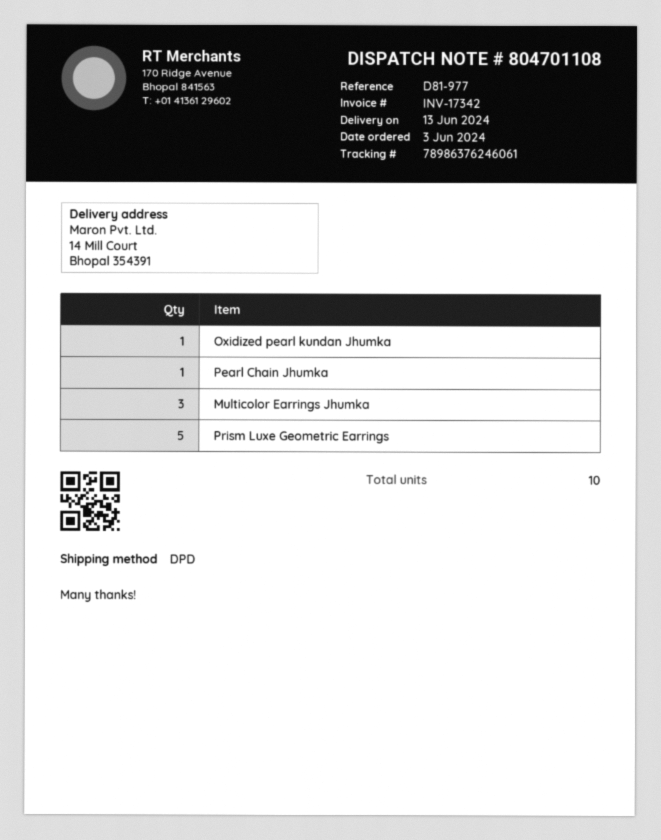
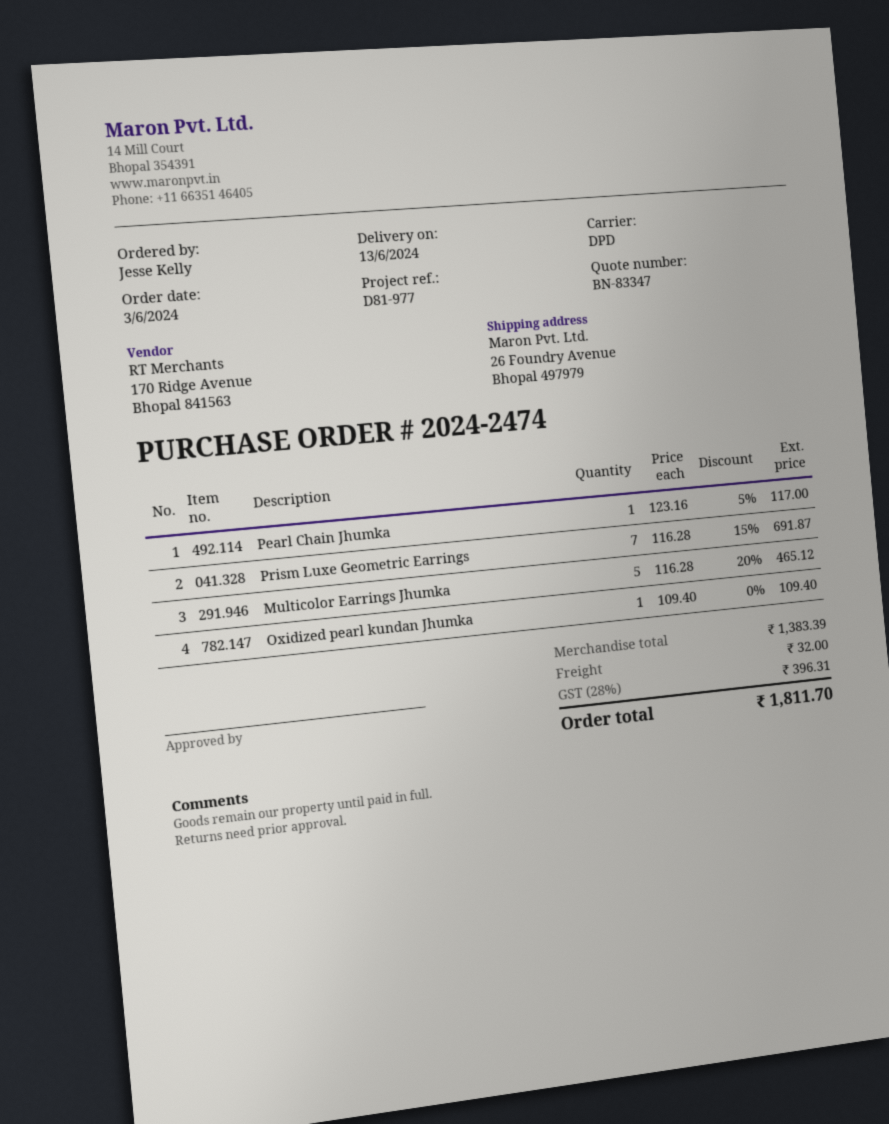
ship to: 14 Mill Court, Bhopal 354391 -> 26 Foundry Avenue, Bhopal 497979
Multicolor Earrings Jhumka: 3 -> 5
Prism Luxe Geometric Earrings: 5 -> 7

